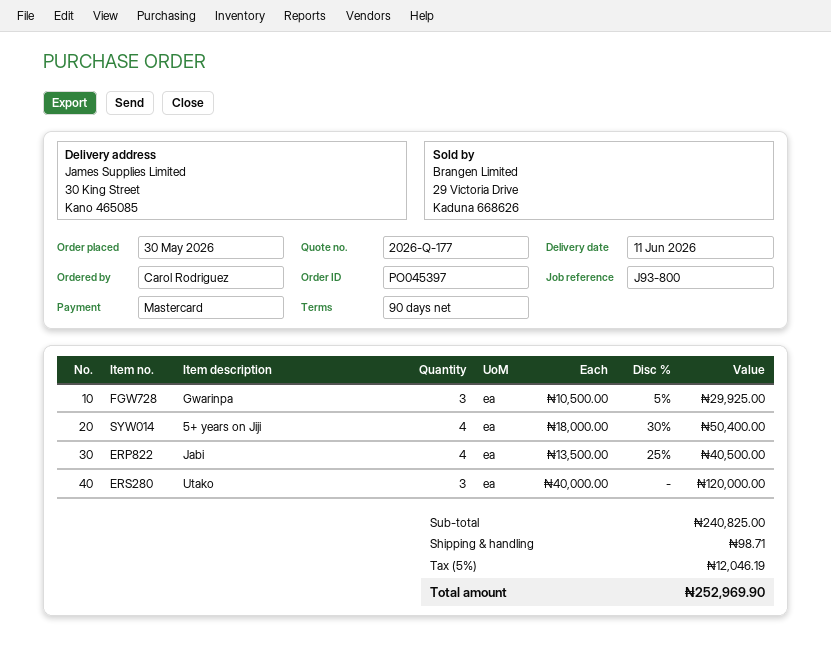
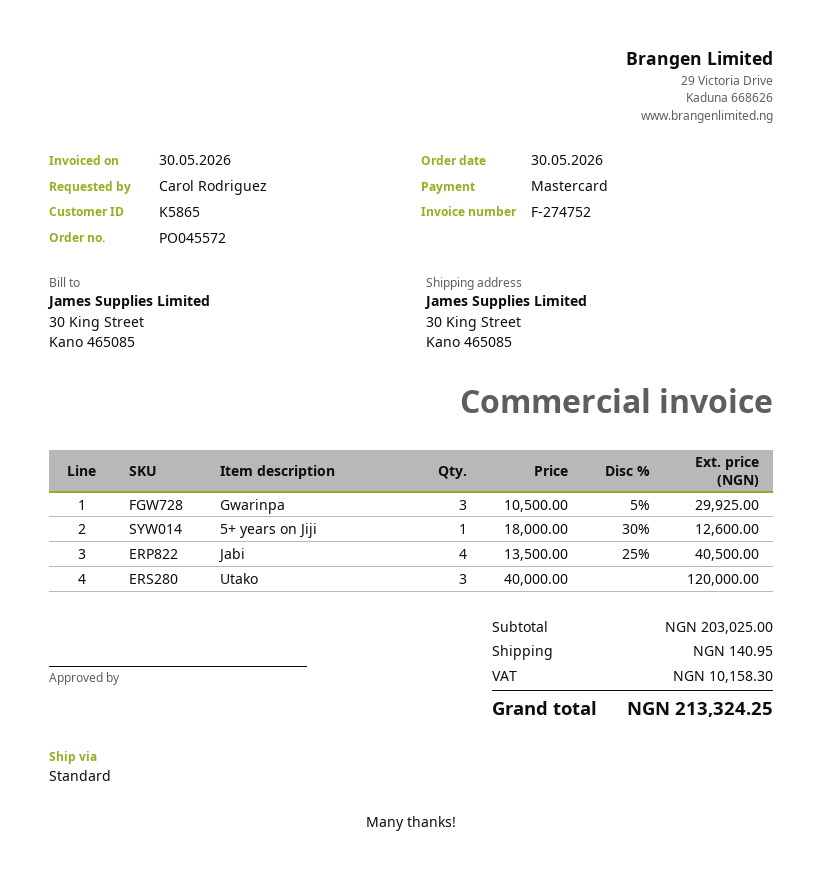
order number: PO045397 -> PO045572
5+ years on Jiji: 4 x 18000.00 - 30% = 50400.00 -> 1 x 18000.00 - 30% = 12600.00
subtotal: 240825.00 -> 203025.00
shipping: 98.71 -> 140.95
tax: 12046.19 -> 10158.30
total: 252969.90 -> 213324.25

